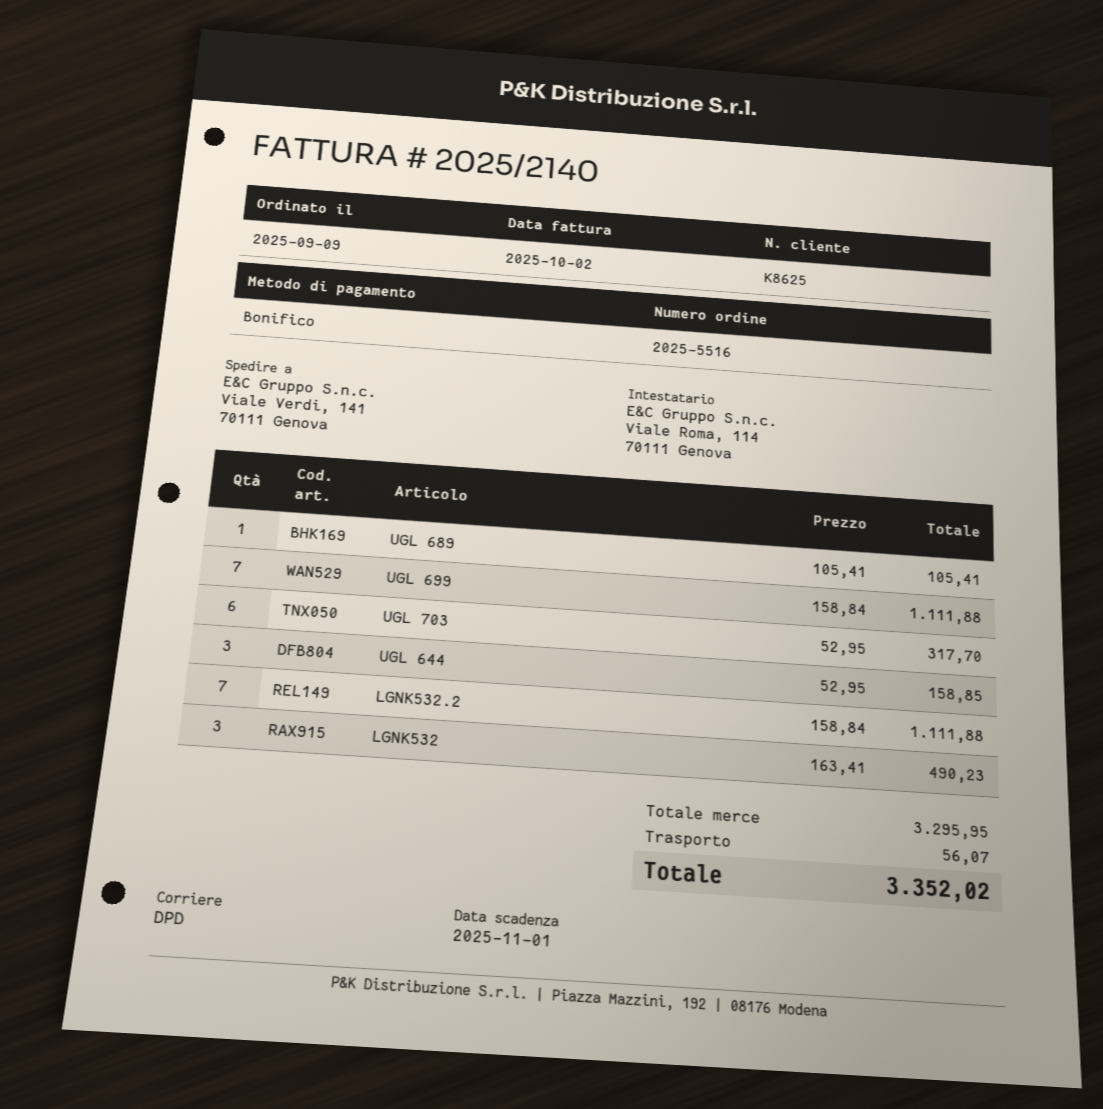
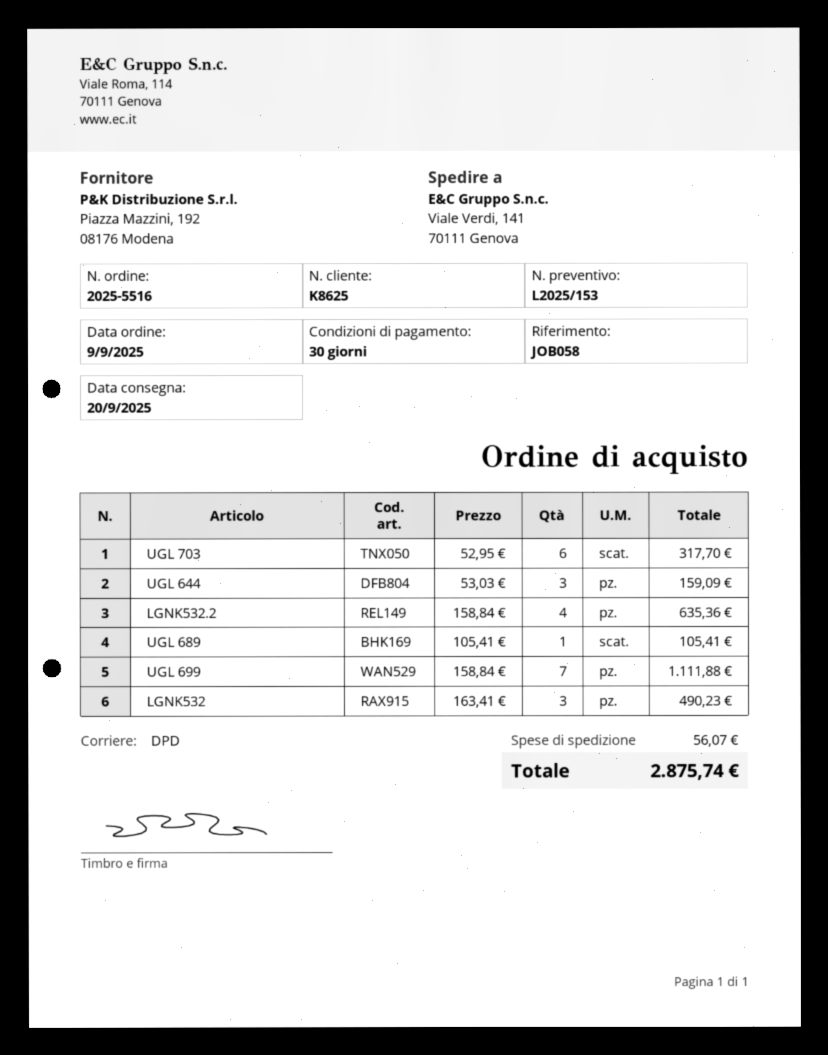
UGL 644: 3 x 52.95 = 158.85 -> 3 x 53.03 = 159.09
LGNK532.2: 7 x 158.84 = 1111.88 -> 4 x 158.84 = 635.36
total: 3352.02 -> 2875.74

